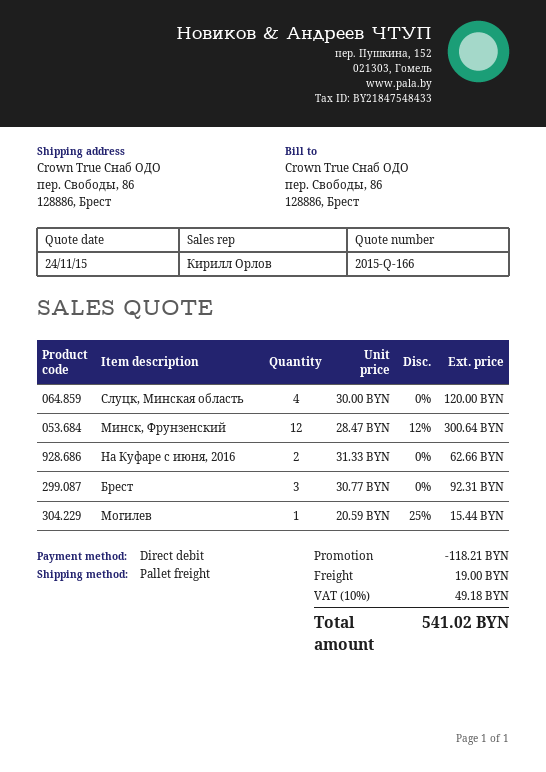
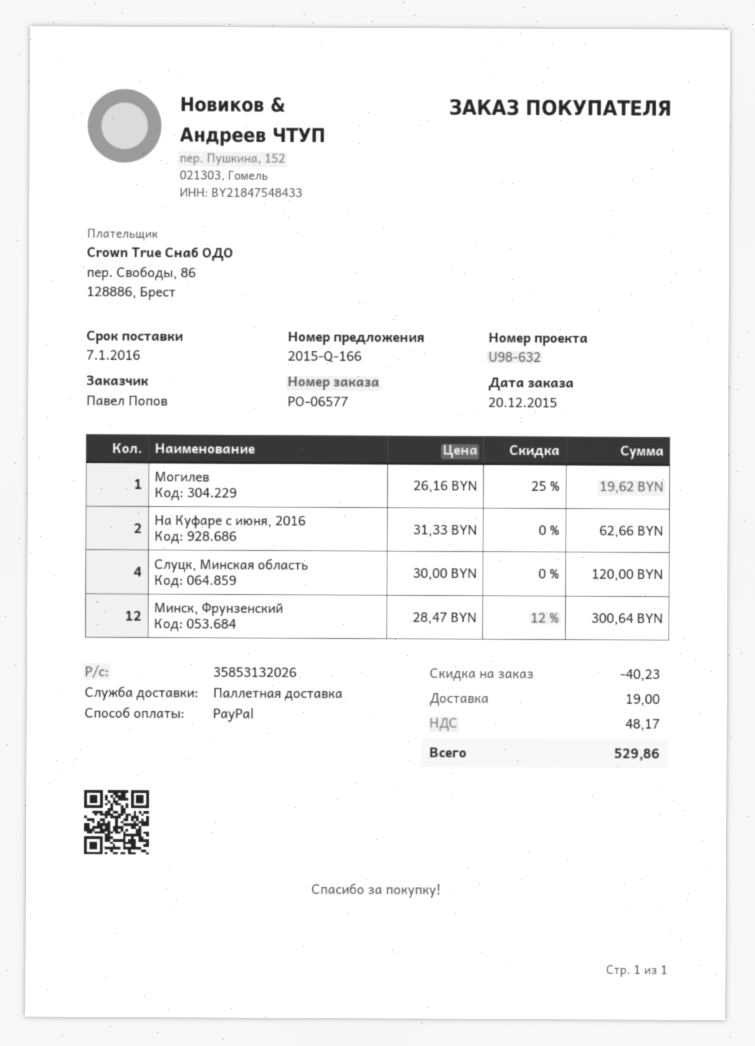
payment method: direct debit -> PayPal
Брест: 3 x 30.77 = 92.31 -> none
Могилев: 1 x 20.59 - 25% = 15.44 -> 1 x 26.16 - 25% = 19.62
discount: 118.21 -> 40.23
tax: 49.18 -> 48.17
total: 541.02 -> 529.86

